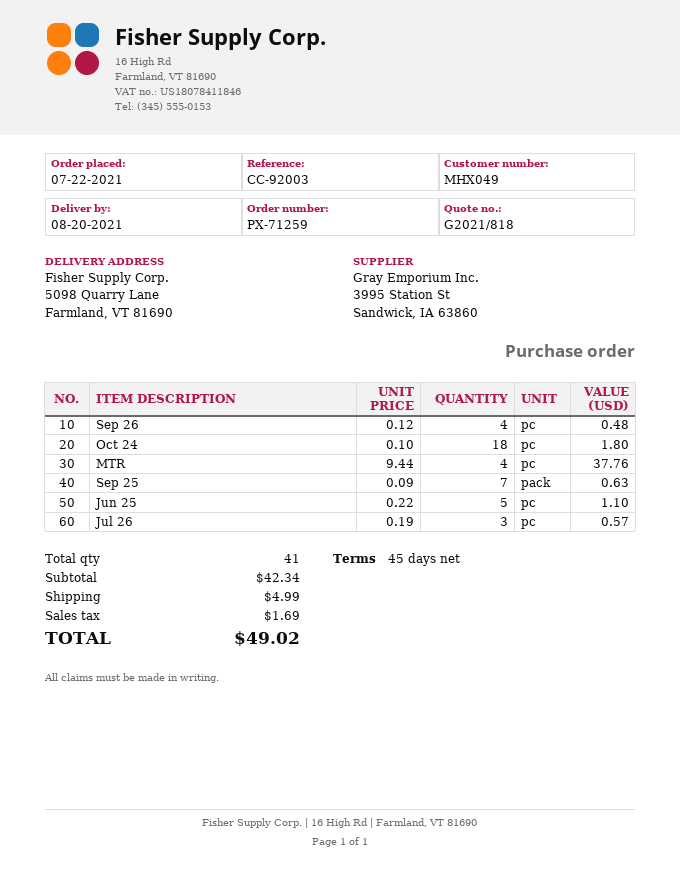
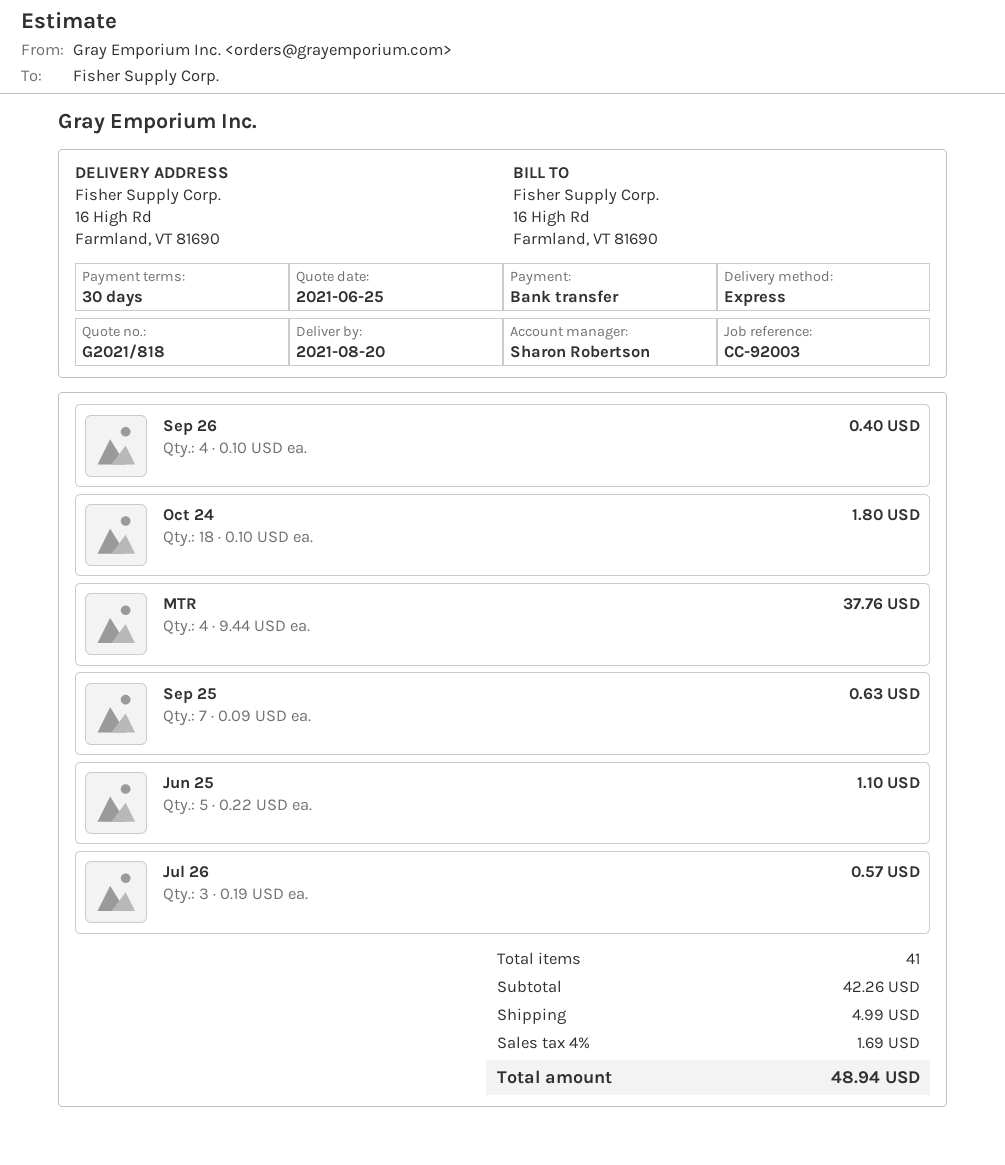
payment terms: 45 days -> 30 days
ship to: 5098 Quarry Lane, Farmland, VT 81690 -> 16 High Rd, Farmland, VT 81690
Sep 26: 4 x 0.12 = 0.48 -> 4 x 0.10 = 0.40
subtotal: 42.34 -> 42.26
total: 49.02 -> 48.94

